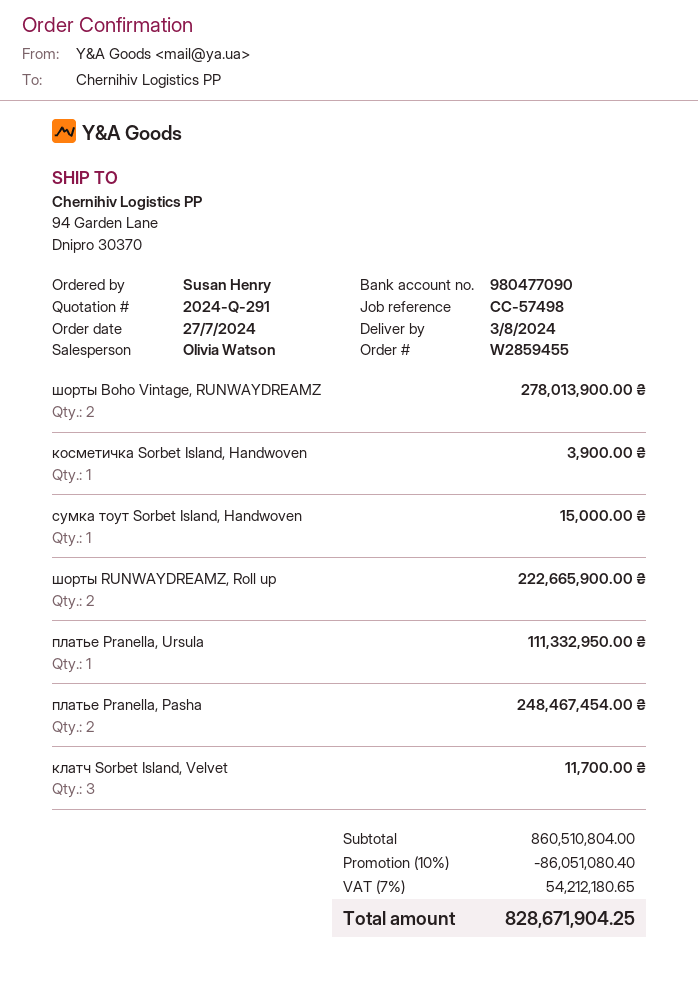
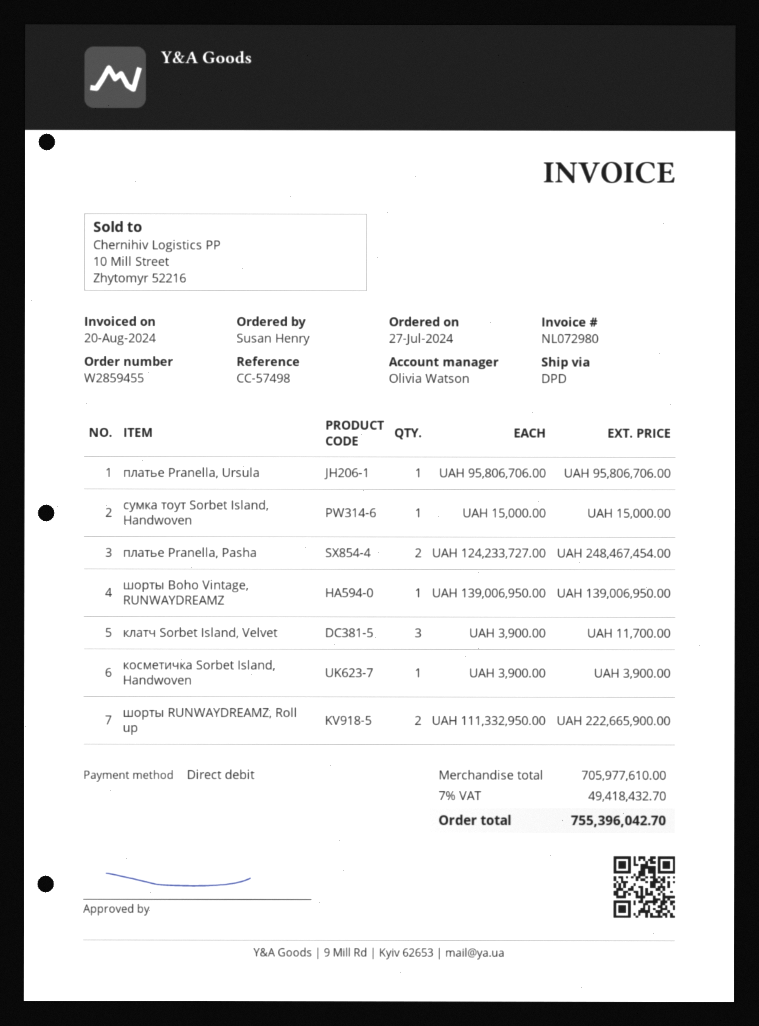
шорты Boho Vintage, RUNWAYDREAMZ: 2 for 278013900.00 -> 1 for 139006950.00
платье Pranella, Ursula: 1 for 111332950.00 -> 1 for 95806706.00
subtotal: 860510804.00 -> 705977610.00
discount: 10% = 86051080.40 -> none
tax: 7% = 54212180.65 -> 7% = 49418432.70
total: 828671904.25 -> 755396042.70

